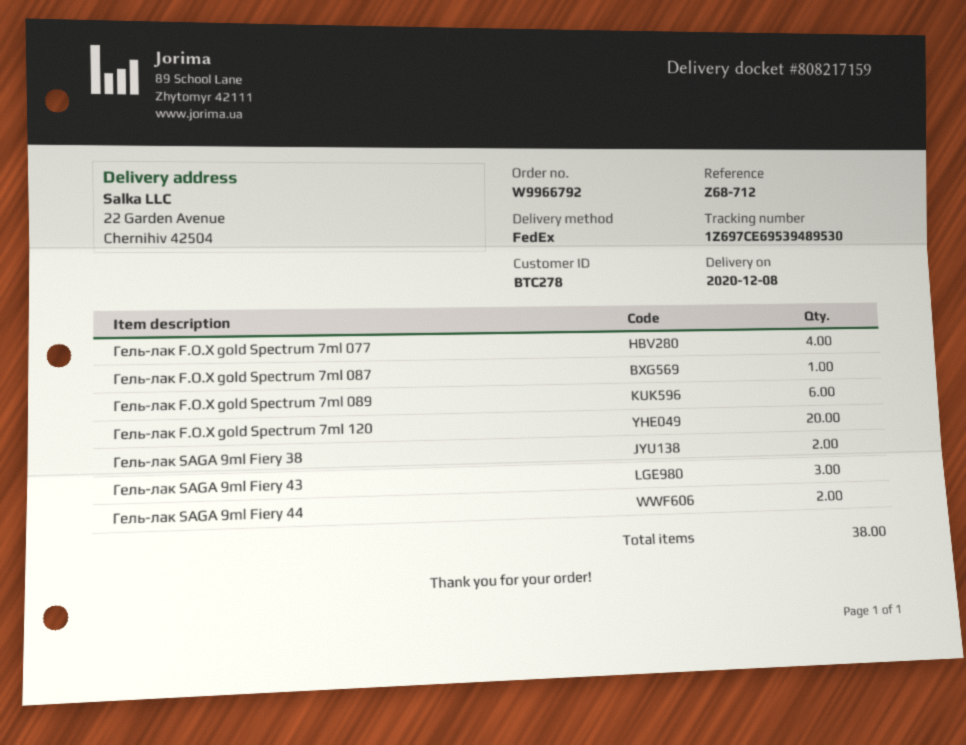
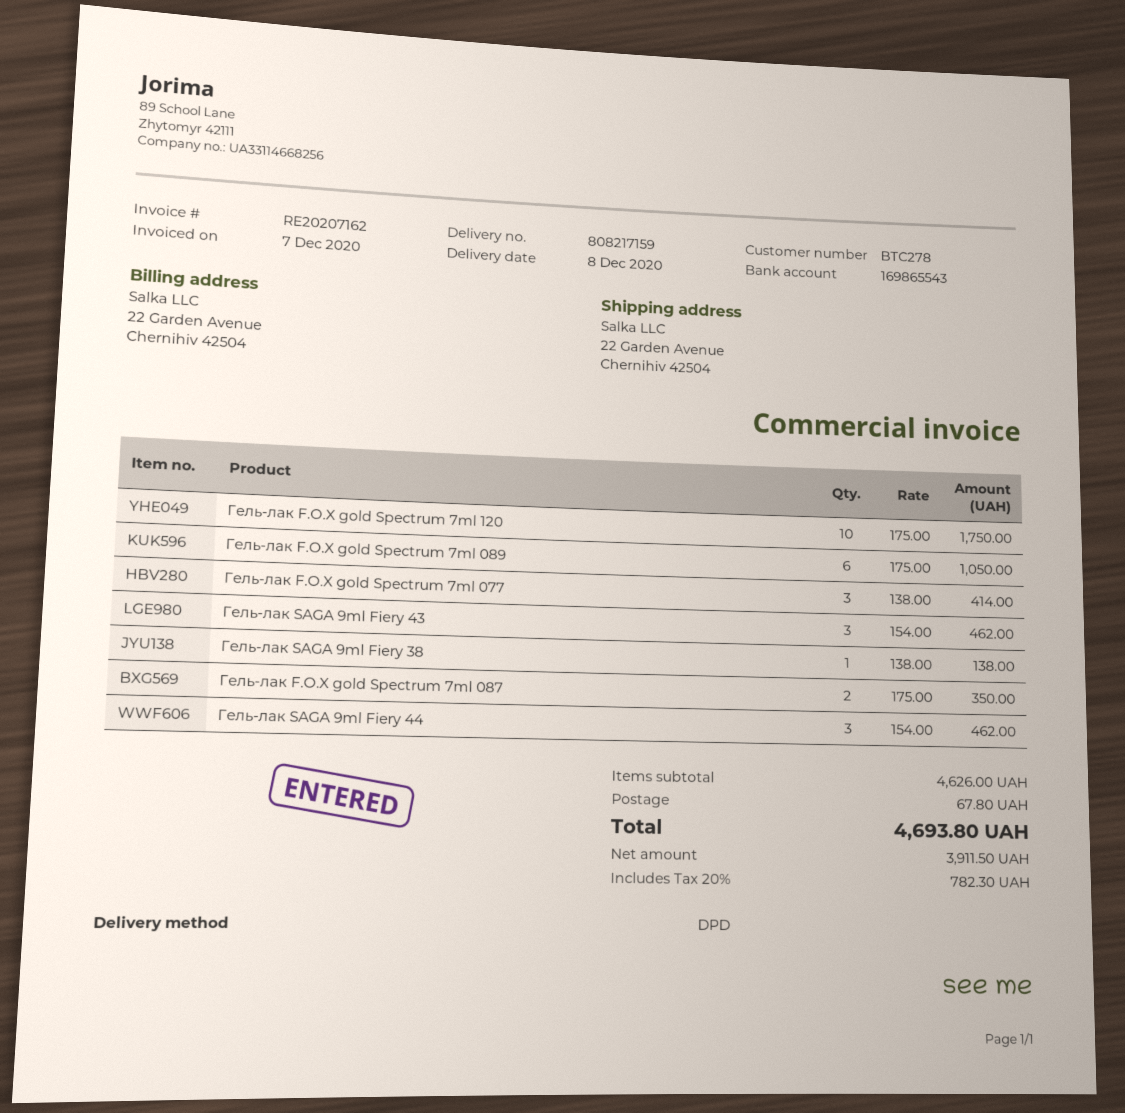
shipping method: FedEx -> DPD
Гель-лак F.O.X gold Spectrum 7ml 077: 4 -> 3
Гель-лак F.O.X gold Spectrum 7ml 087: 1 -> 2
Гель-лак F.O.X gold Spectrum 7ml 120: 20 -> 10
Гель-лак SAGA 9ml Fiery 38: 2 -> 1
Гель-лак SAGA 9ml Fiery 44: 2 -> 3

